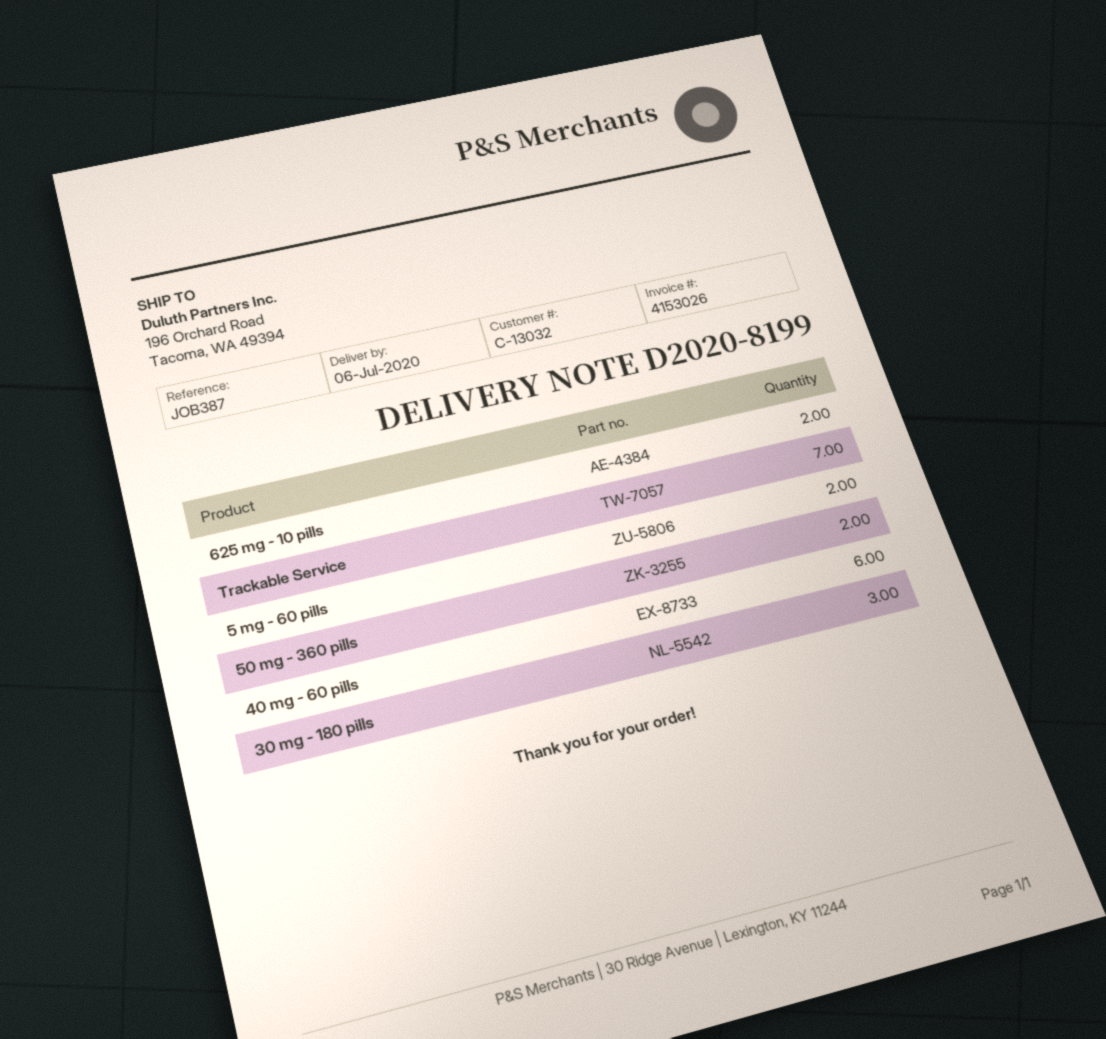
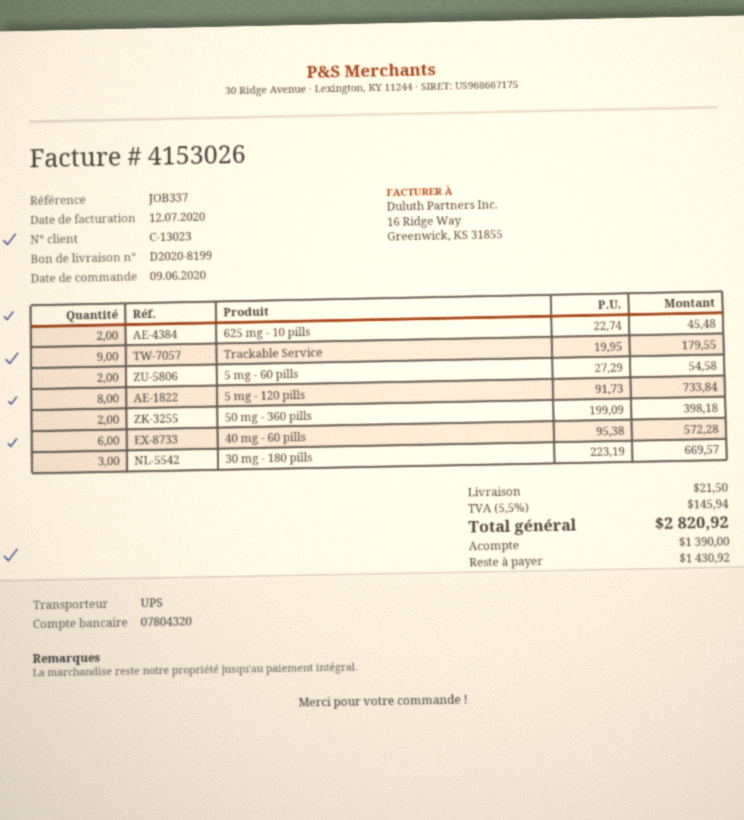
customer number: C-13032 -> C-13023
reference: JOB387 -> JOB337
Trackable Service: 7 -> 9
5 mg - 120 pills: none -> 8

